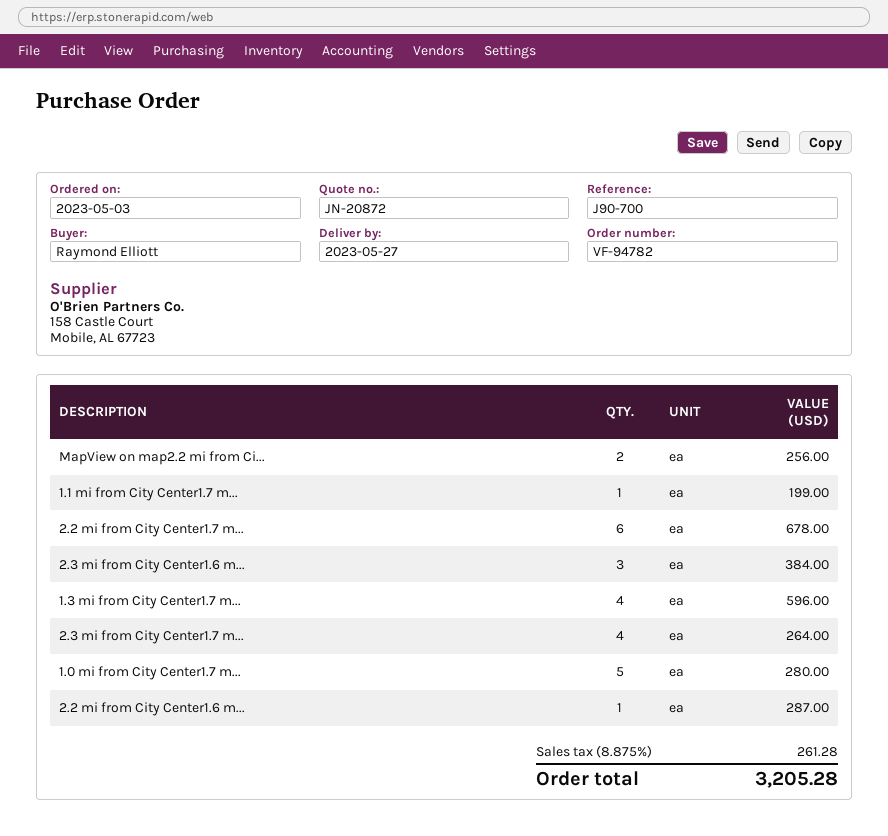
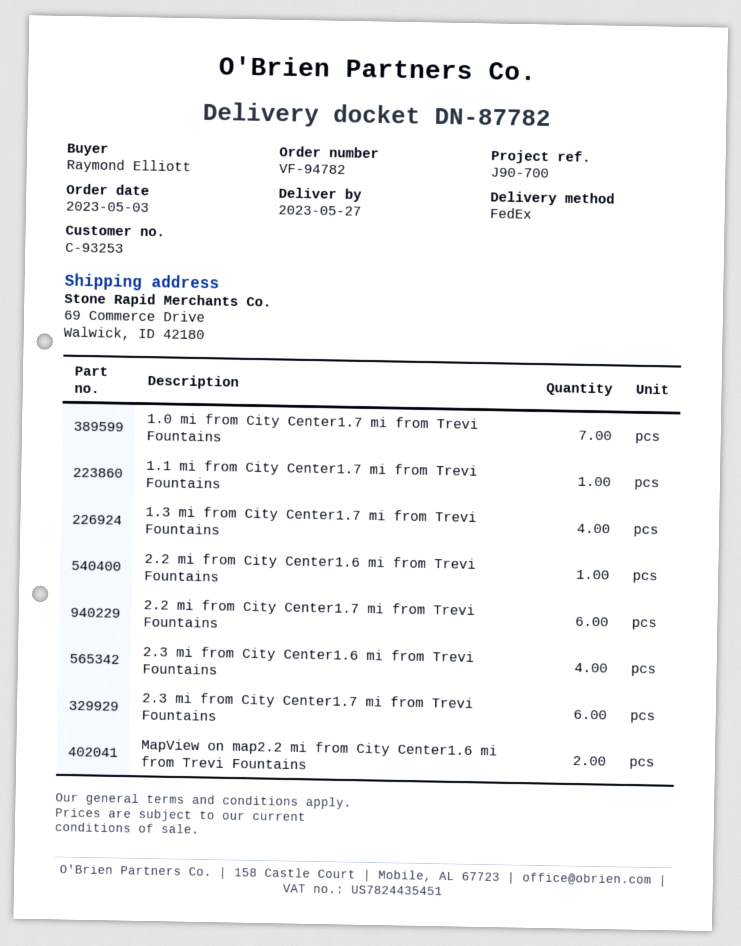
2.3 mi from City Center1.6 m...: 3 -> 4
2.3 mi from City Center1.7 m...: 4 -> 6
1.0 mi from City Center1.7 m...: 5 -> 7

